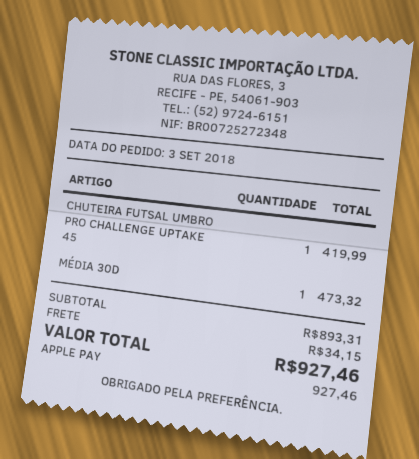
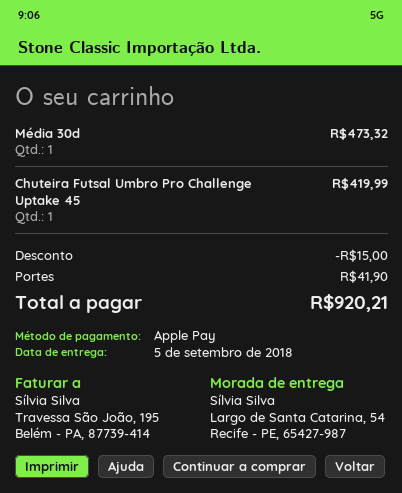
discount: none -> 15.00
shipping: 34.15 -> 41.90
total: 927.46 -> 920.21

